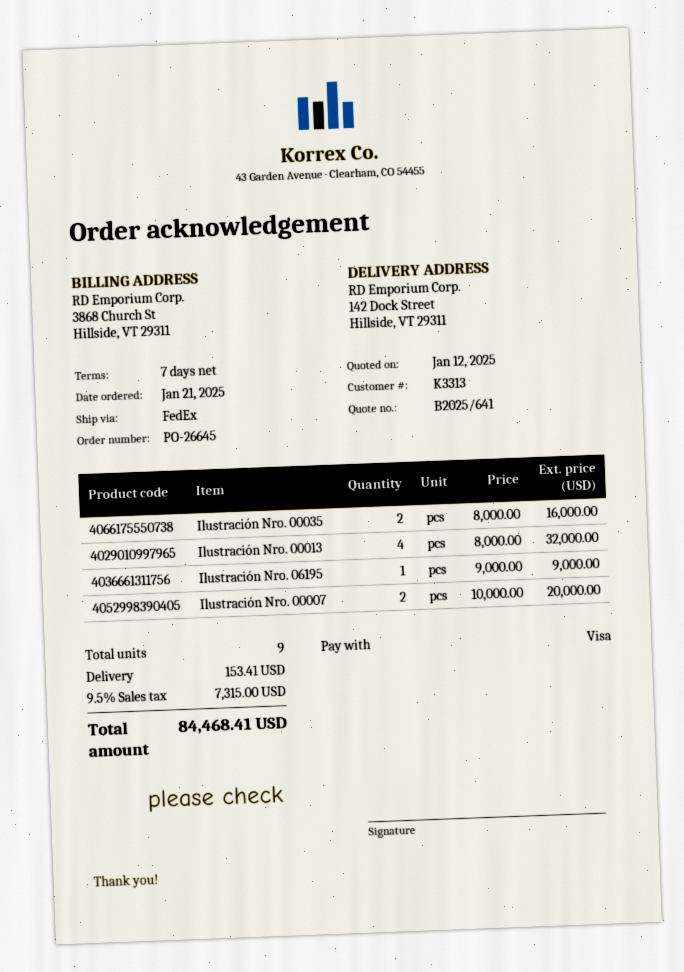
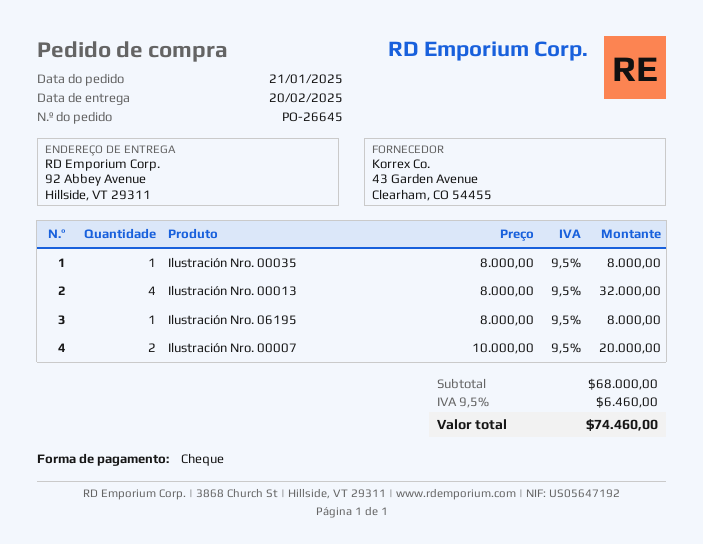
payment method: Visa -> cheque
ship to: 142 Dock Street, Hillside, VT 29311 -> 92 Abbey Avenue, Hillside, VT 29311
Ilustración Nro. 00035: 2 x 8000.00 = 16000.00 -> 1 x 8000.00 = 8000.00
Ilustración Nro. 06195: 1 x 9000.00 = 9000.00 -> 1 x 8000.00 = 8000.00
shipping: 153.41 -> none
tax: 9.5% = 7315.00 -> 9.5% = 6460.00
total: 84468.41 -> 74460.00

